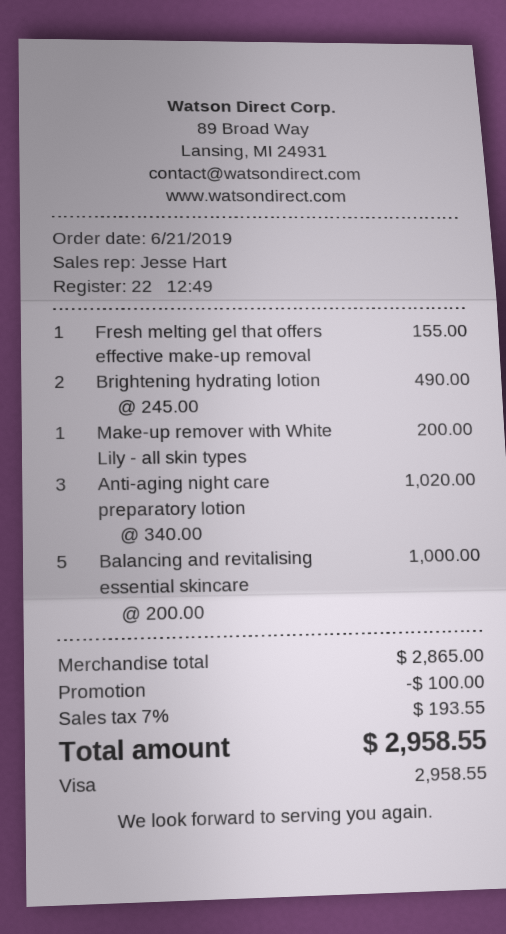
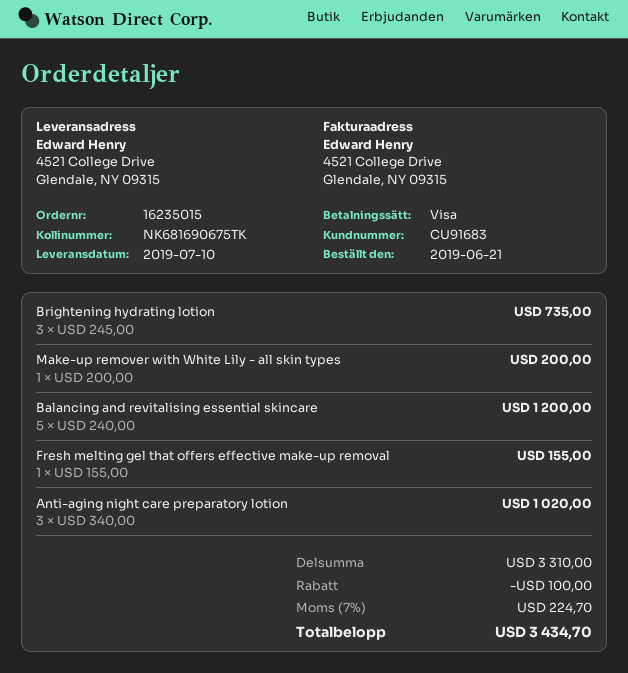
Brightening hydrating lotion: 2 x 245.00 = 490.00 -> 3 x 245.00 = 735.00
Balancing and revitalising essential skincare: 5 x 200.00 = 1000.00 -> 5 x 240.00 = 1200.00
subtotal: 2865.00 -> 3310.00
tax: 7% = 193.55 -> 7% = 224.70
total: 2958.55 -> 3434.70

